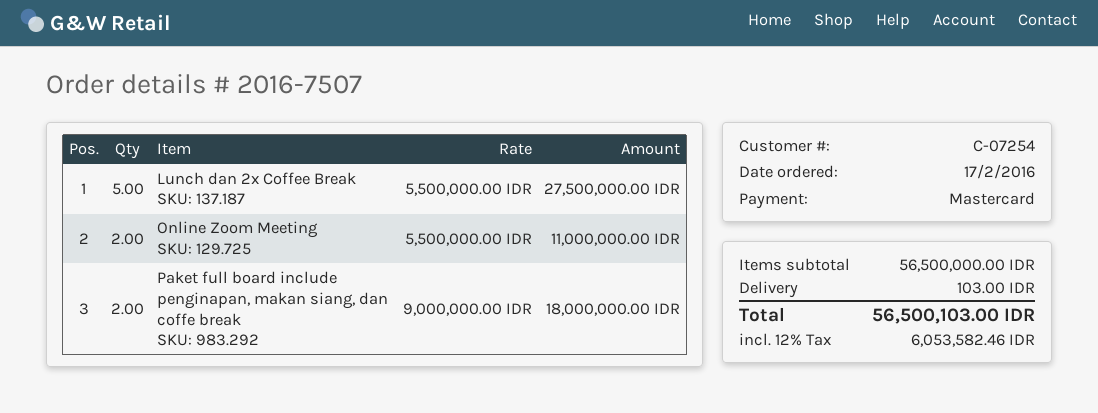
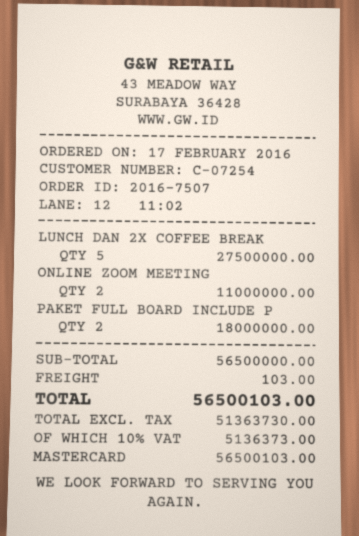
tax: 12% = 6053582.46 -> 10% = 5136373.00

